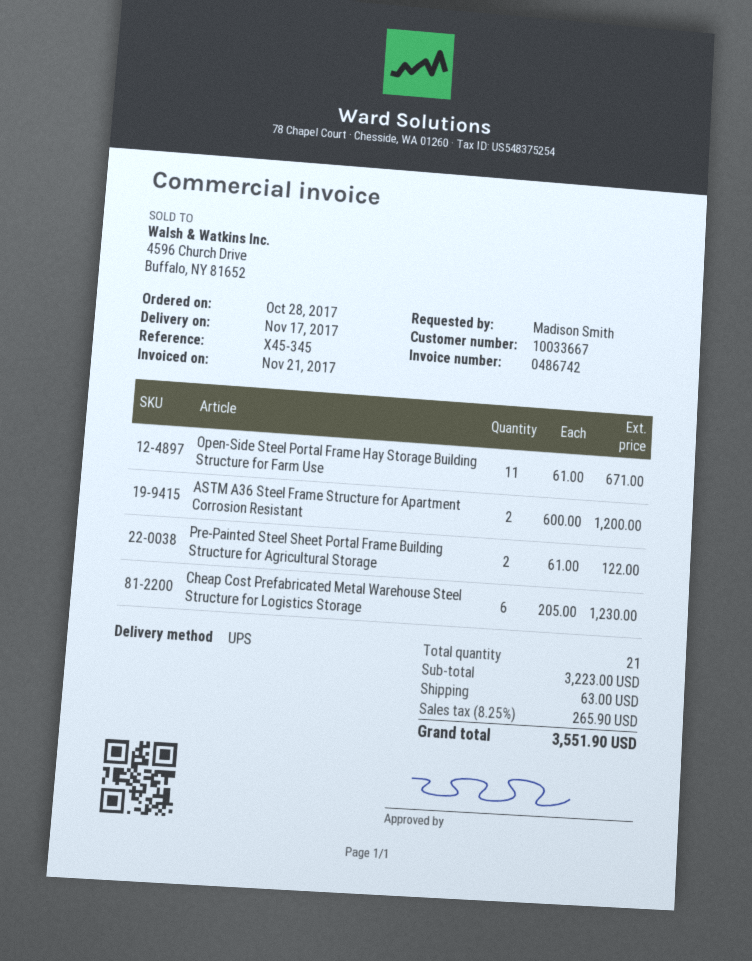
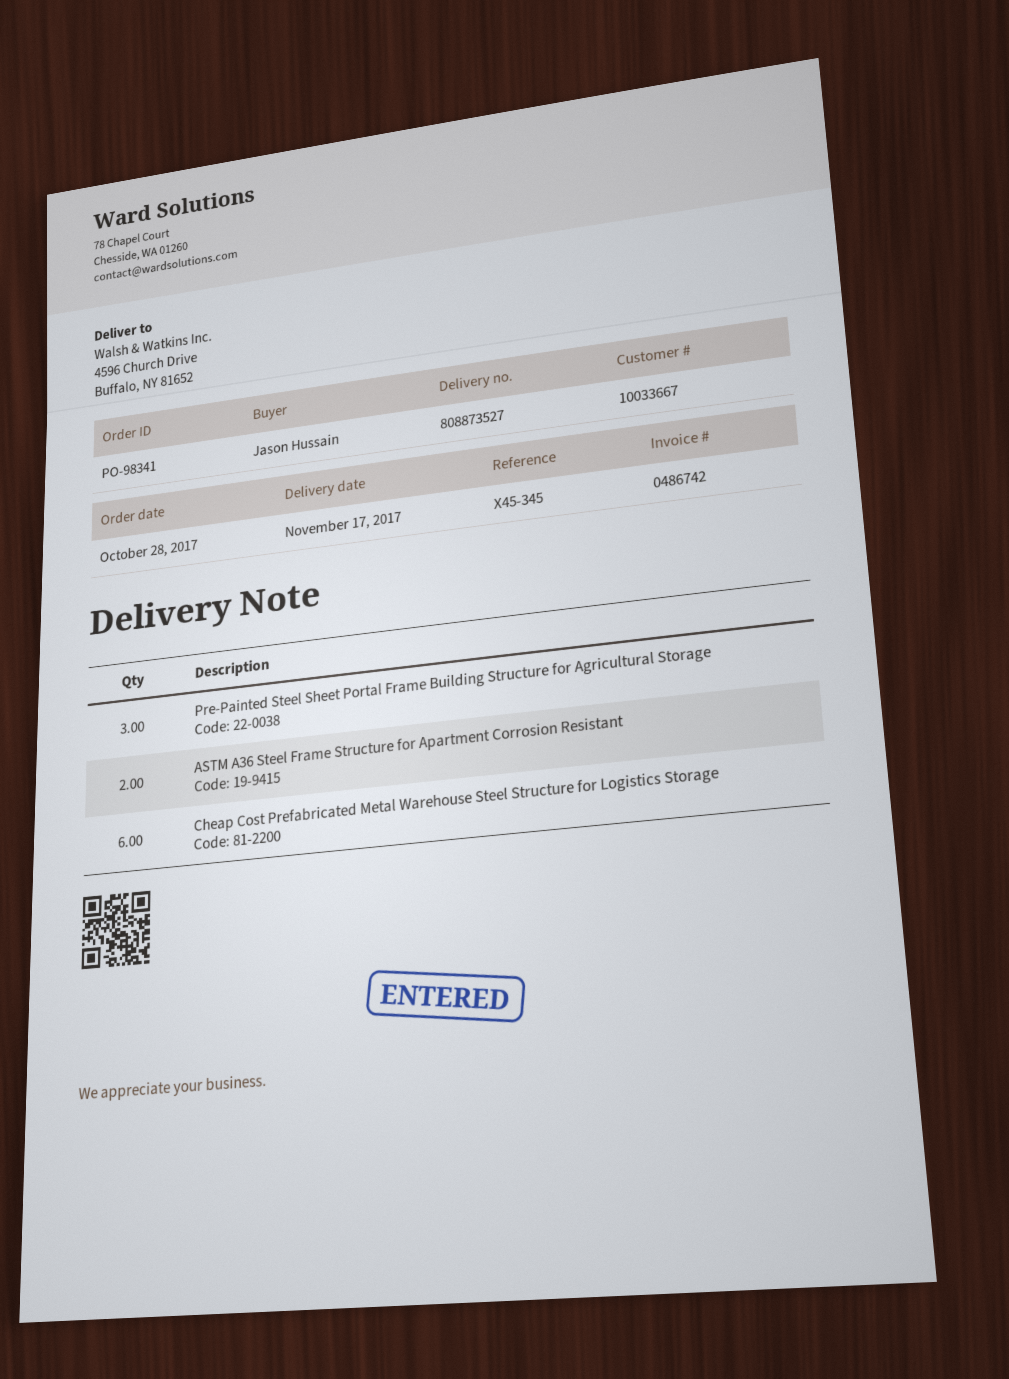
ordered by: Madison Smith -> Jason Hussain
Open-Side Steel Portal Frame Hay Storage Building Structure for Farm Use: 11 -> none
Pre-Painted Steel Sheet Portal Frame Building Structure for Agricultural Storage: 2 -> 3

